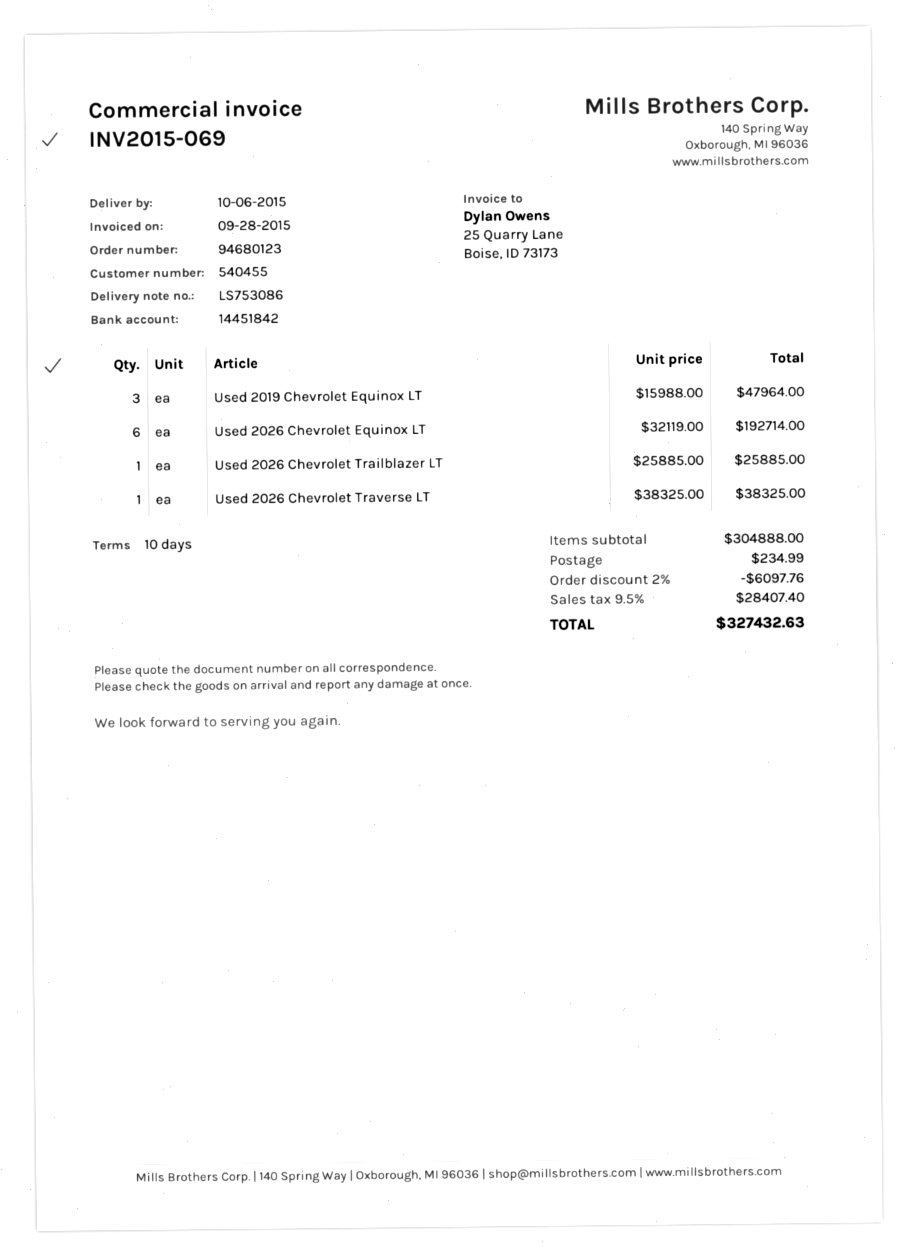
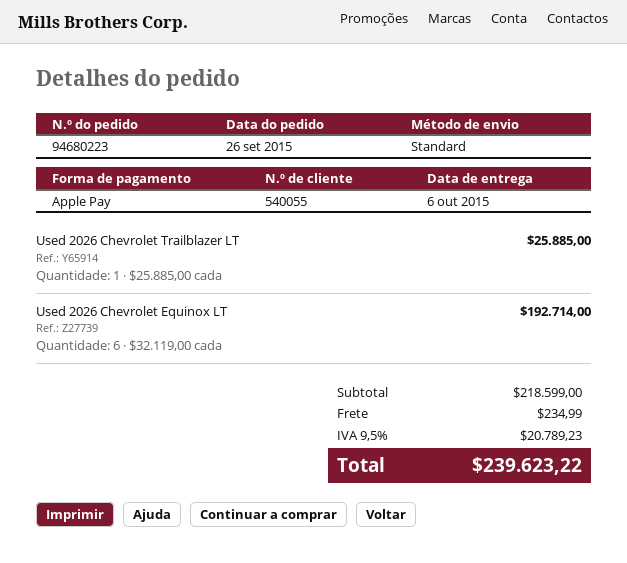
order number: 94680123 -> 94680223
customer number: 540455 -> 540055
Used 2019 Chevrolet Equinox LT: 3 x 15988.00 = 47964.00 -> none
Used 2026 Chevrolet Traverse LT: 1 x 38325.00 = 38325.00 -> none
subtotal: 304888.00 -> 218599.00
discount: 2% = 6097.76 -> none
tax: 9.5% = 28407.40 -> 9.5% = 20789.23
total: 327432.63 -> 239623.22

